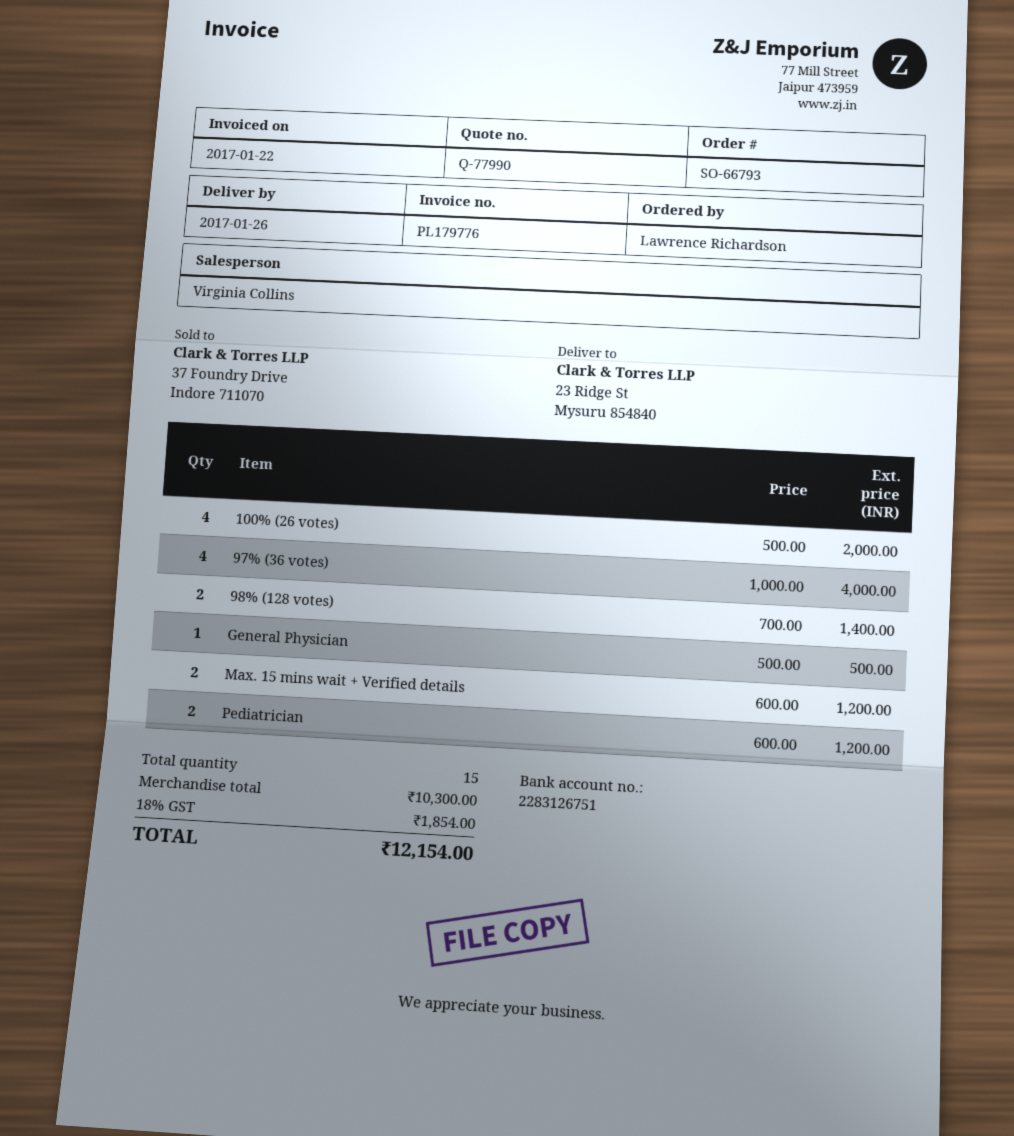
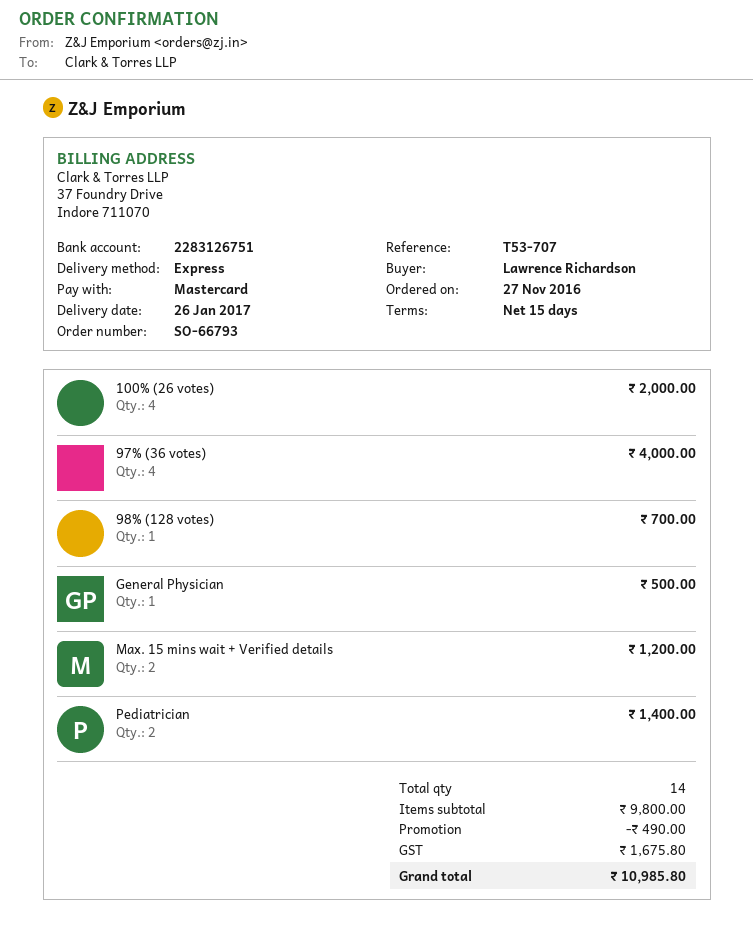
98% (128 votes): 2 for 1400.00 -> 1 for 700.00
Pediatrician: 2 for 1200.00 -> 2 for 1400.00
total quantity: 15 -> 14
subtotal: 10300.00 -> 9800.00
discount: none -> 490.00
tax: 1854.00 -> 1675.80
total: 12154.00 -> 10985.80

